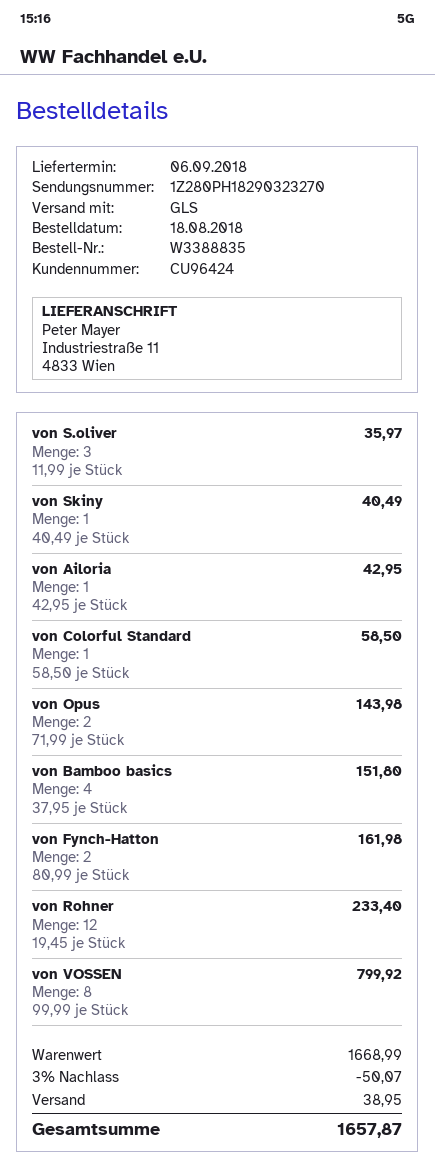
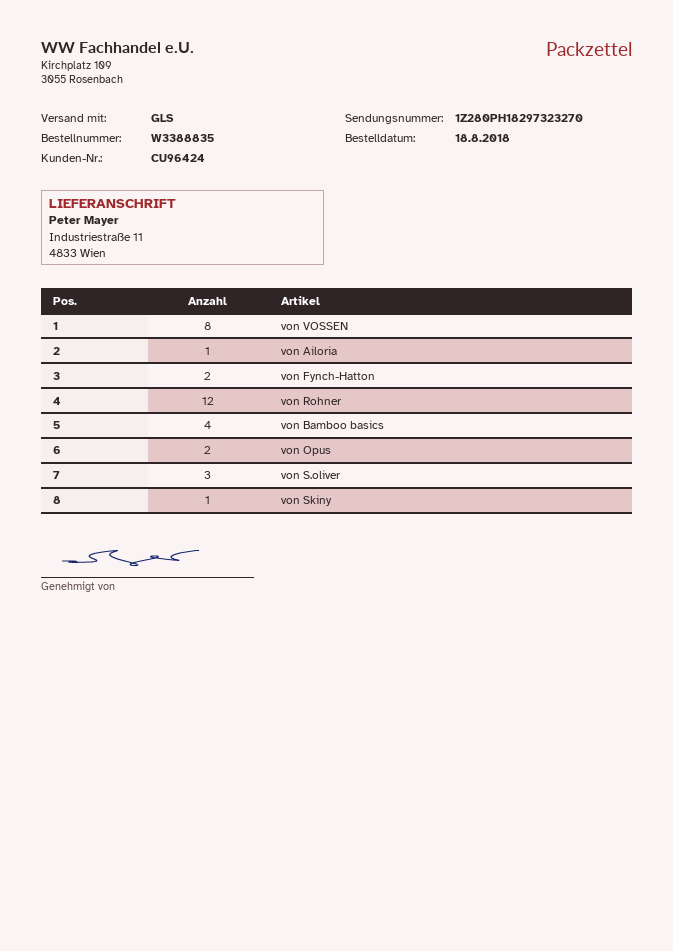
tracking number: 1Z280PH18290323270 -> 1Z280PH18297323270
von Colorful Standard: 1 -> none

